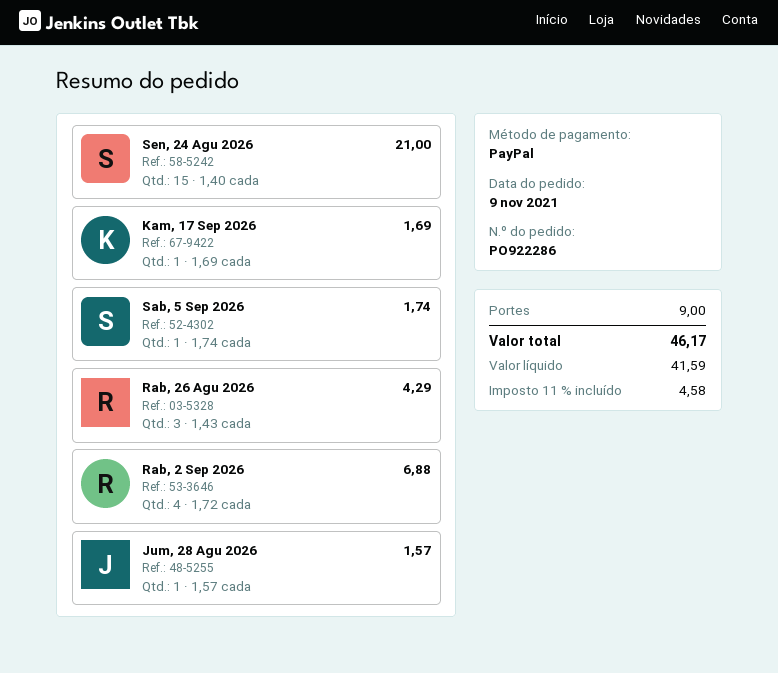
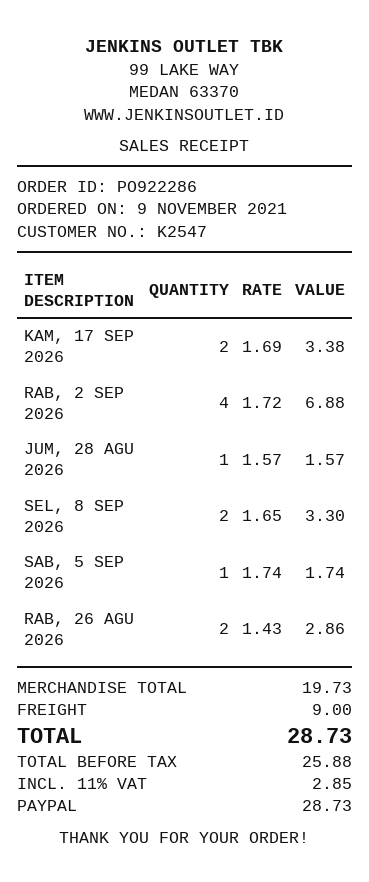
Sen, 24 Agu 2026: 15 x 1.40 = 21.00 -> none
Kam, 17 Sep 2026: 1 x 1.69 = 1.69 -> 2 x 1.69 = 3.38
Rab, 26 Agu 2026: 3 x 1.43 = 4.29 -> 2 x 1.43 = 2.86
SEL, 8 SEP 2026: none -> 2 x 1.65 = 3.30
net: 41.59 -> 25.88
tax: 11% = 4.58 -> 11% = 2.85
total: 46.17 -> 28.73

